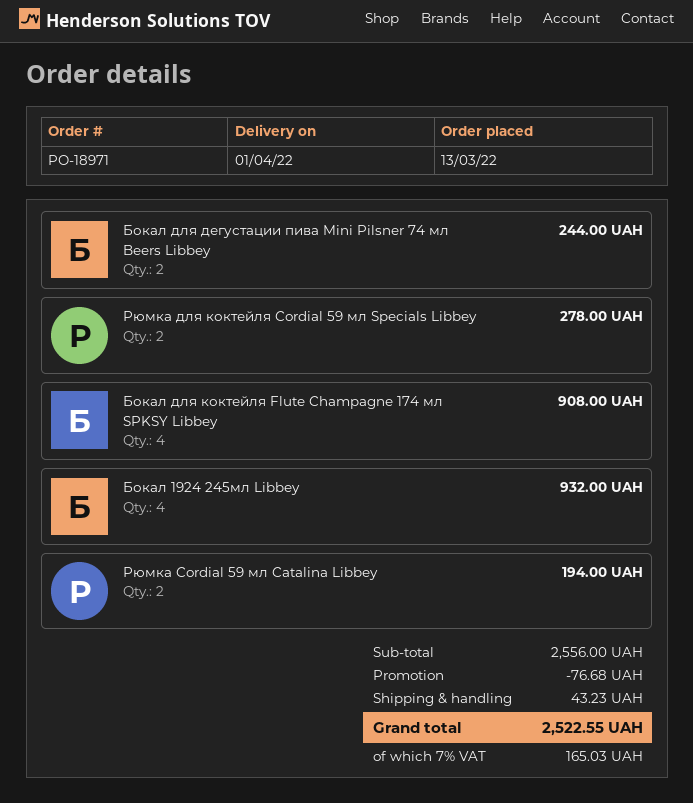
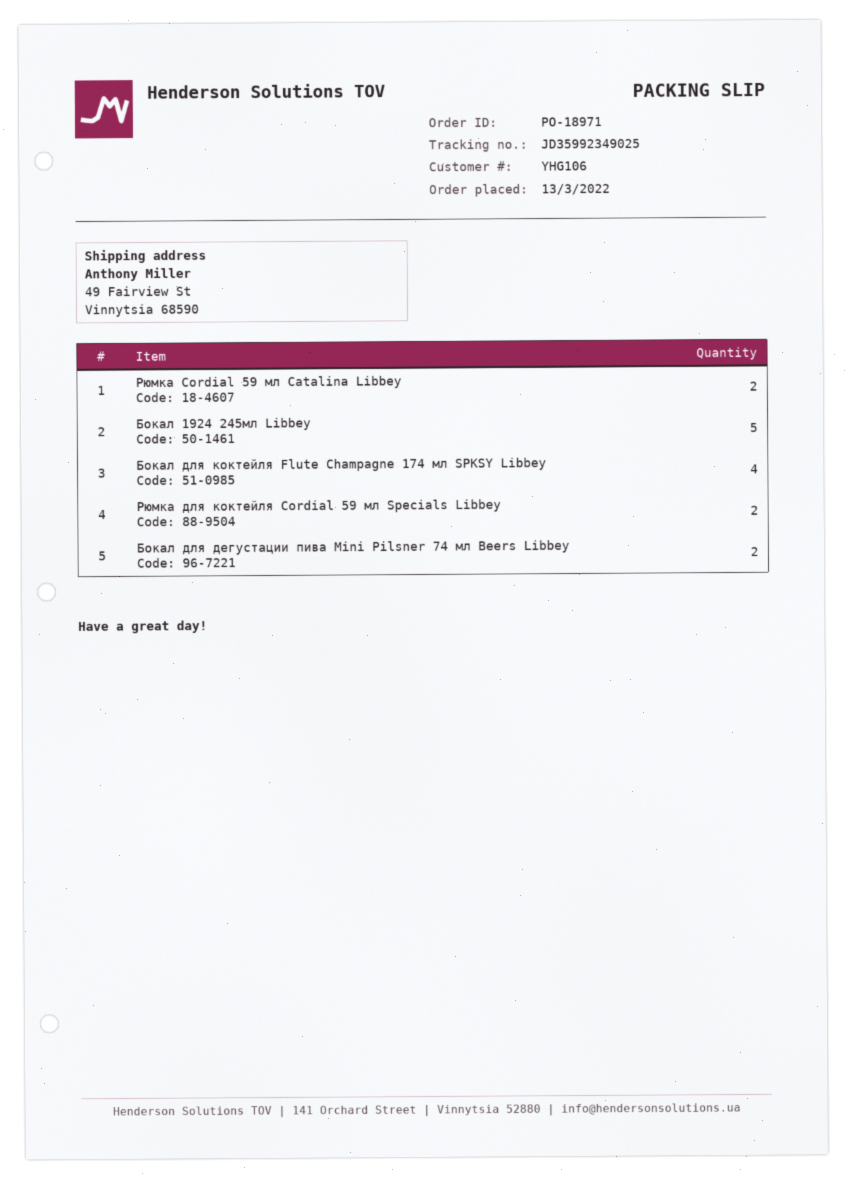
Бокал 1924 245мл Libbey: 4 -> 5

